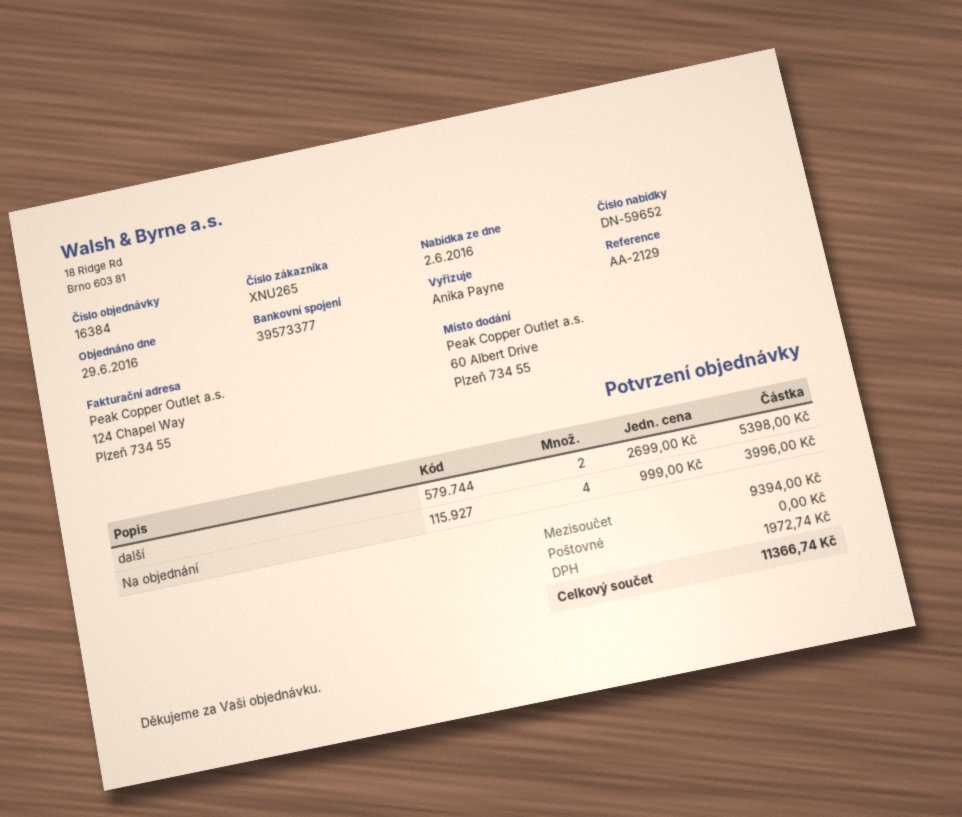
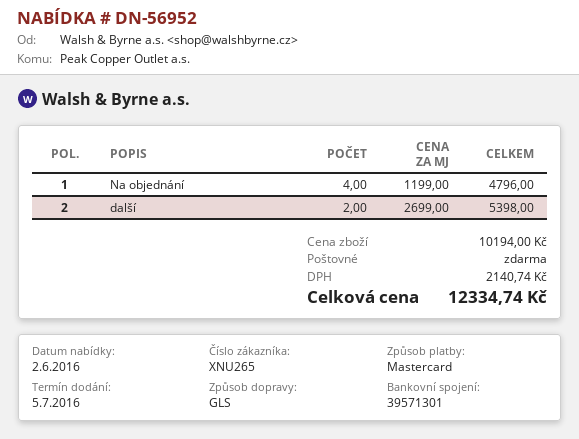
quote number: DN-59652 -> DN-56952
bank account: 39573377 -> 39571301
Na objednání: 4 x 999.00 = 3996.00 -> 4 x 1199.00 = 4796.00
subtotal: 9394.00 -> 10194.00
tax: 1972.74 -> 2140.74
total: 11366.74 -> 12334.74

